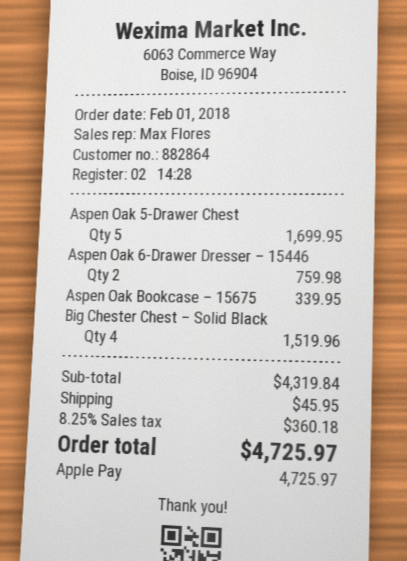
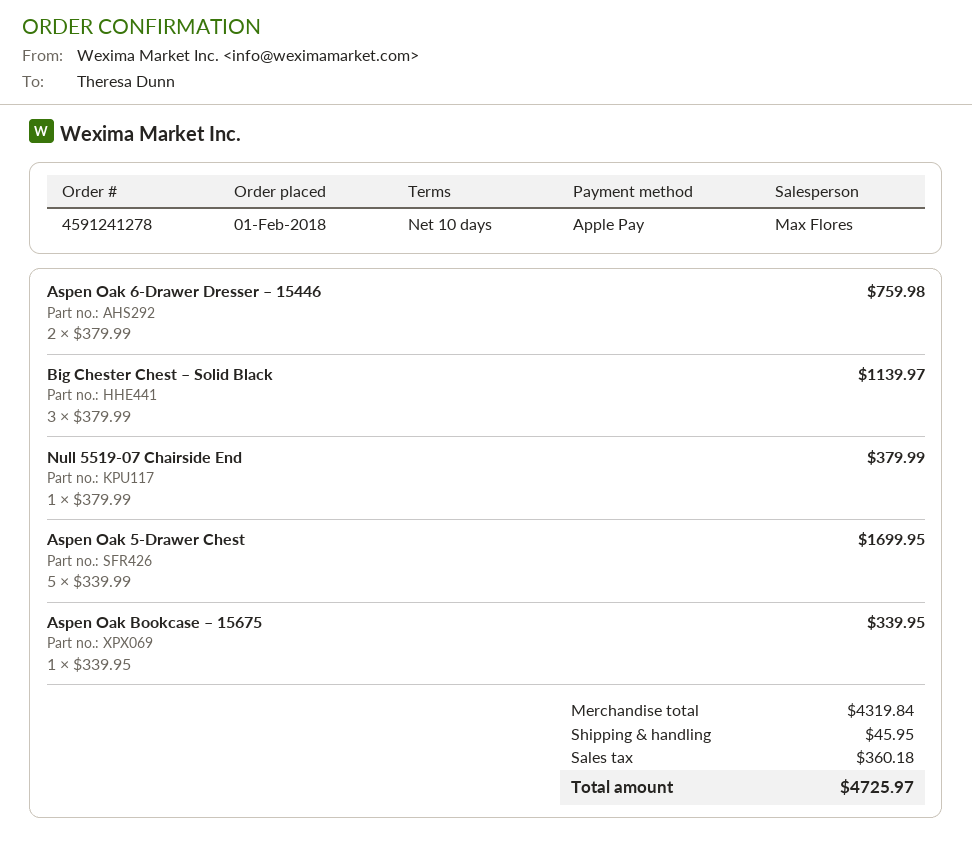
Big Chester Chest – Solid Black: 4 for 1519.96 -> 3 for 1139.97
Null 5519-07 Chairside End: none -> 1 for 379.99

